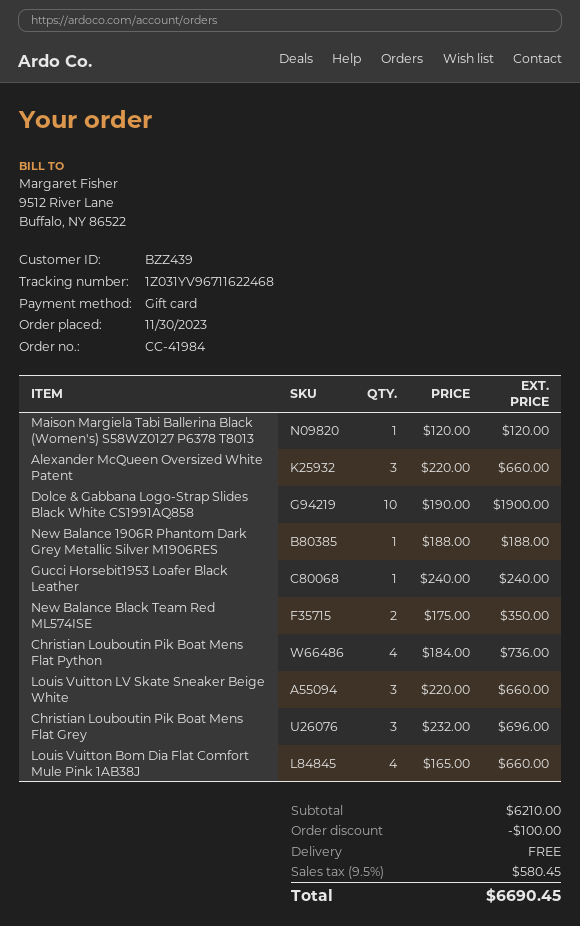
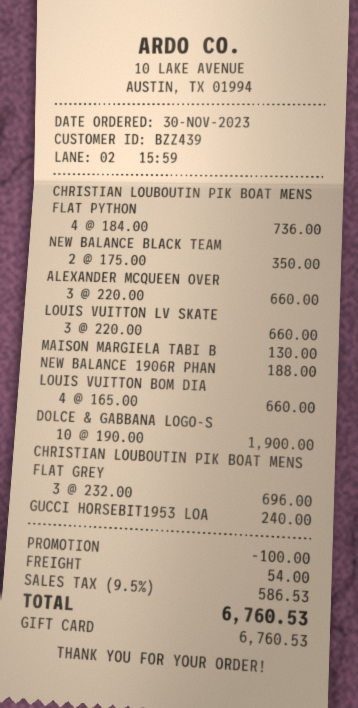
Maison Margiela Tabi Ballerina Black (Women's) S58WZ0127 P6378 T8013: 1 x 120.00 = 120.00 -> 1 x 130.00 = 130.00
shipping: 0.00 -> 54.00
tax: 9.5% = 580.45 -> 9.5% = 586.53
total: 6690.45 -> 6760.53

